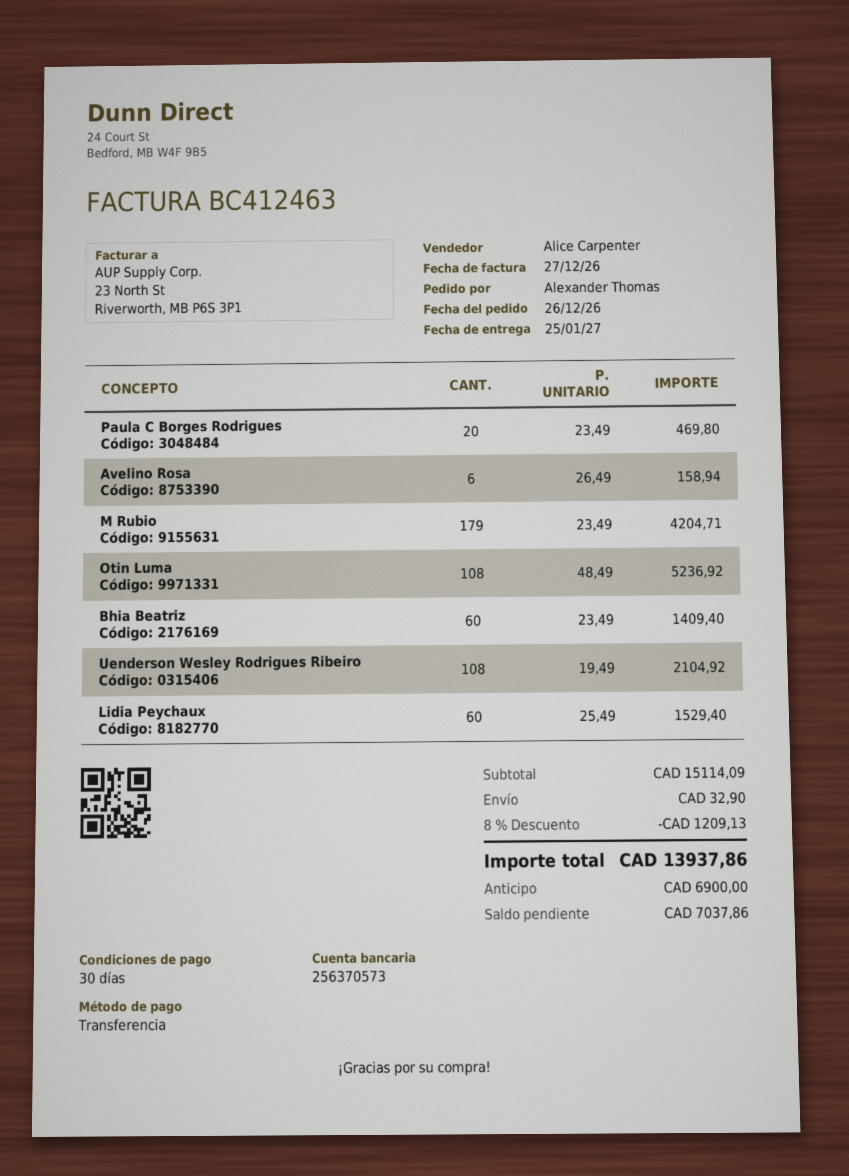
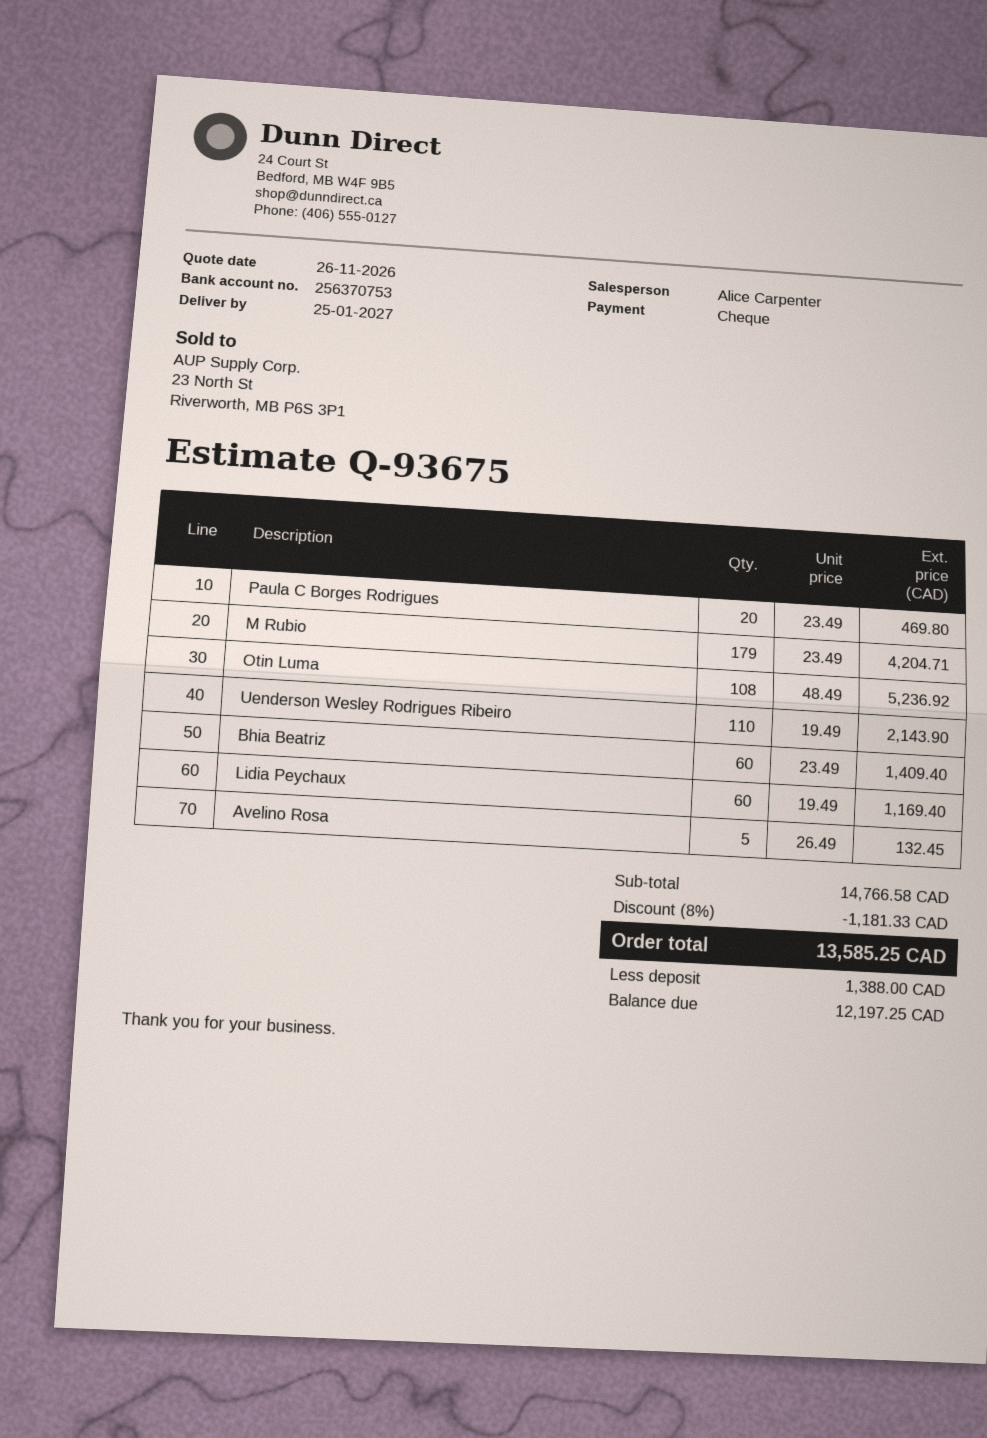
payment method: bank transfer -> cheque
bank account: 256370573 -> 256370753
Avelino Rosa: 6 x 26.49 = 158.94 -> 5 x 26.49 = 132.45
Uenderson Wesley Rodrigues Ribeiro: 108 x 19.49 = 2104.92 -> 110 x 19.49 = 2143.90
Lidia Peychaux: 60 x 25.49 = 1529.40 -> 60 x 19.49 = 1169.40
subtotal: 15114.09 -> 14766.58
discount: 8% = 1209.13 -> 8% = 1181.33
shipping: 32.90 -> none
total: 13937.86 -> 13585.25
deposit: 6900.00 -> 1388.00
balance: 7037.86 -> 12197.25

